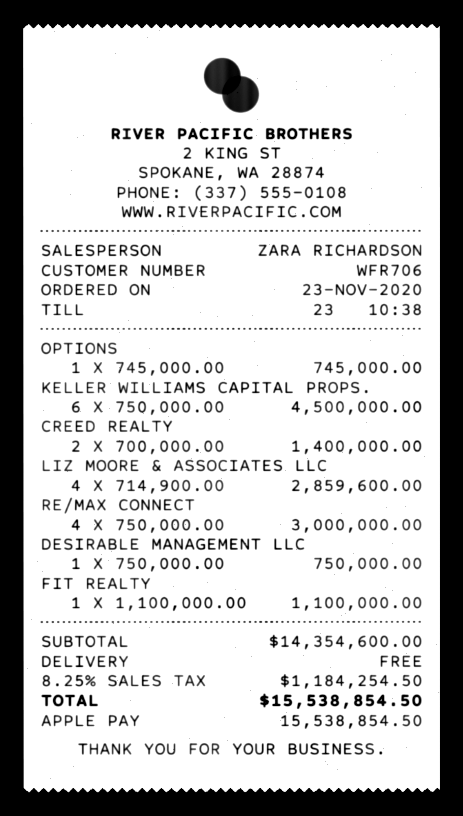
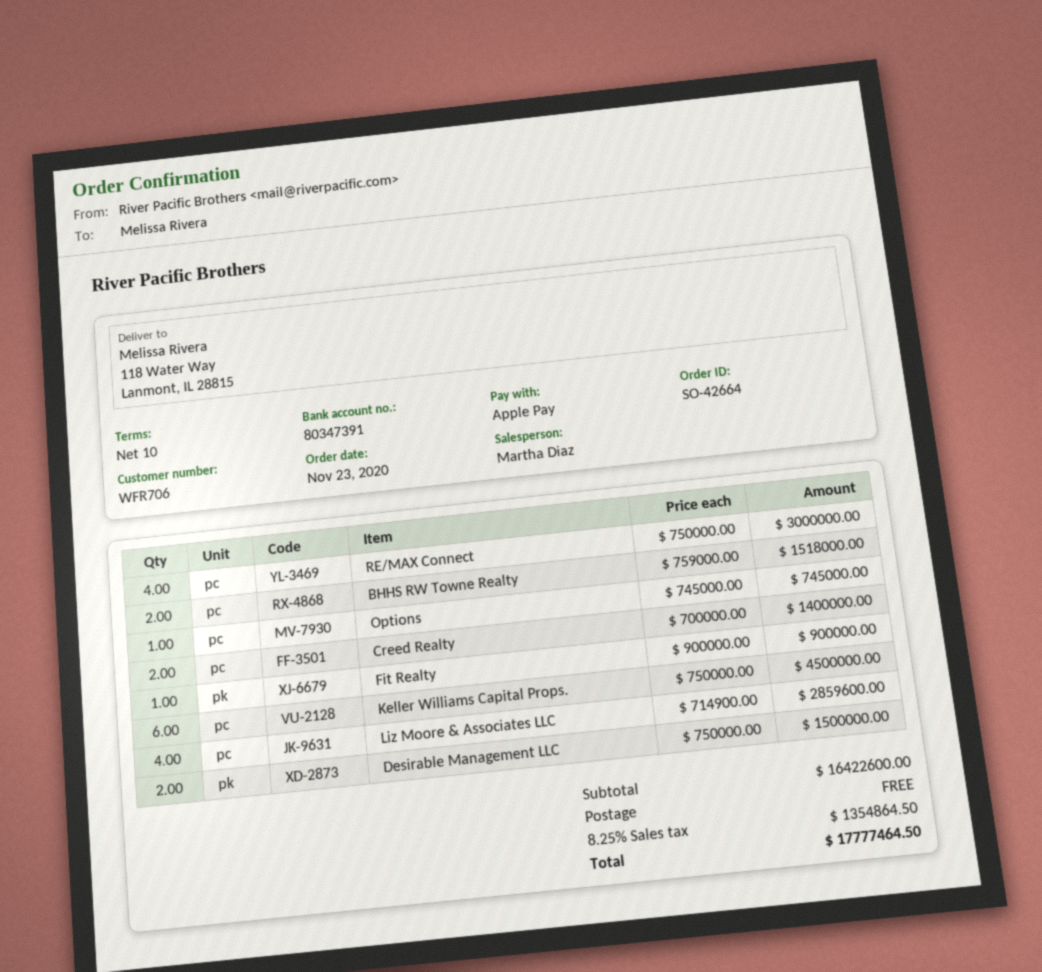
sales rep: ZARA RICHARDSON -> Martha Diaz
DESIRABLE MANAGEMENT LLC: 1 x 750000.00 = 750000.00 -> 2 x 750000.00 = 1500000.00
FIT REALTY: 1 x 1100000.00 = 1100000.00 -> 1 x 900000.00 = 900000.00
BHHS RW Towne Realty: none -> 2 x 759000.00 = 1518000.00
subtotal: 14354600.00 -> 16422600.00
tax: 8.25% = 1184254.50 -> 8.25% = 1354864.50
total: 15538854.50 -> 17777464.50

